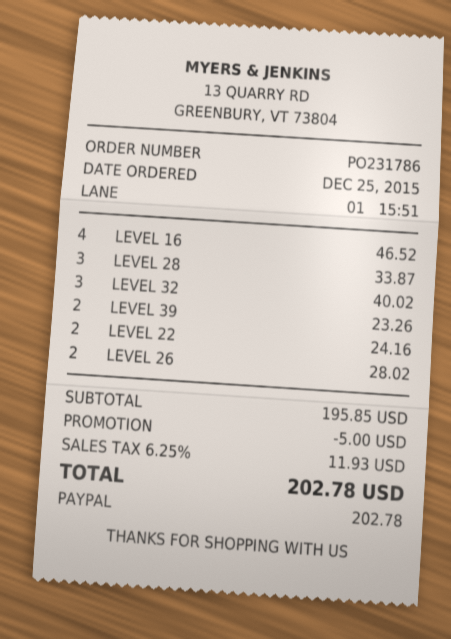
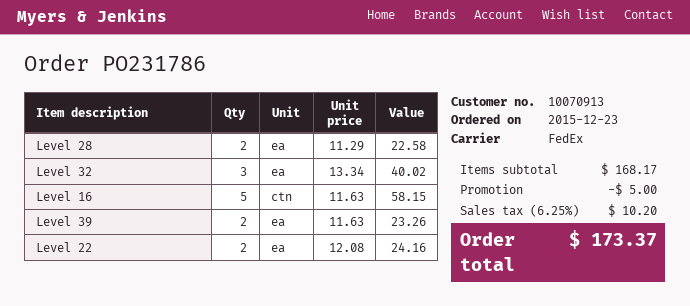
order date: 2015-12-25 -> 2015-12-23
LEVEL 16: 4 for 46.52 -> 5 for 58.15
LEVEL 28: 3 for 33.87 -> 2 for 22.58
LEVEL 26: 2 for 28.02 -> none
subtotal: 195.85 -> 168.17
tax: 6.25% = 11.93 -> 6.25% = 10.20
total: 202.78 -> 173.37

